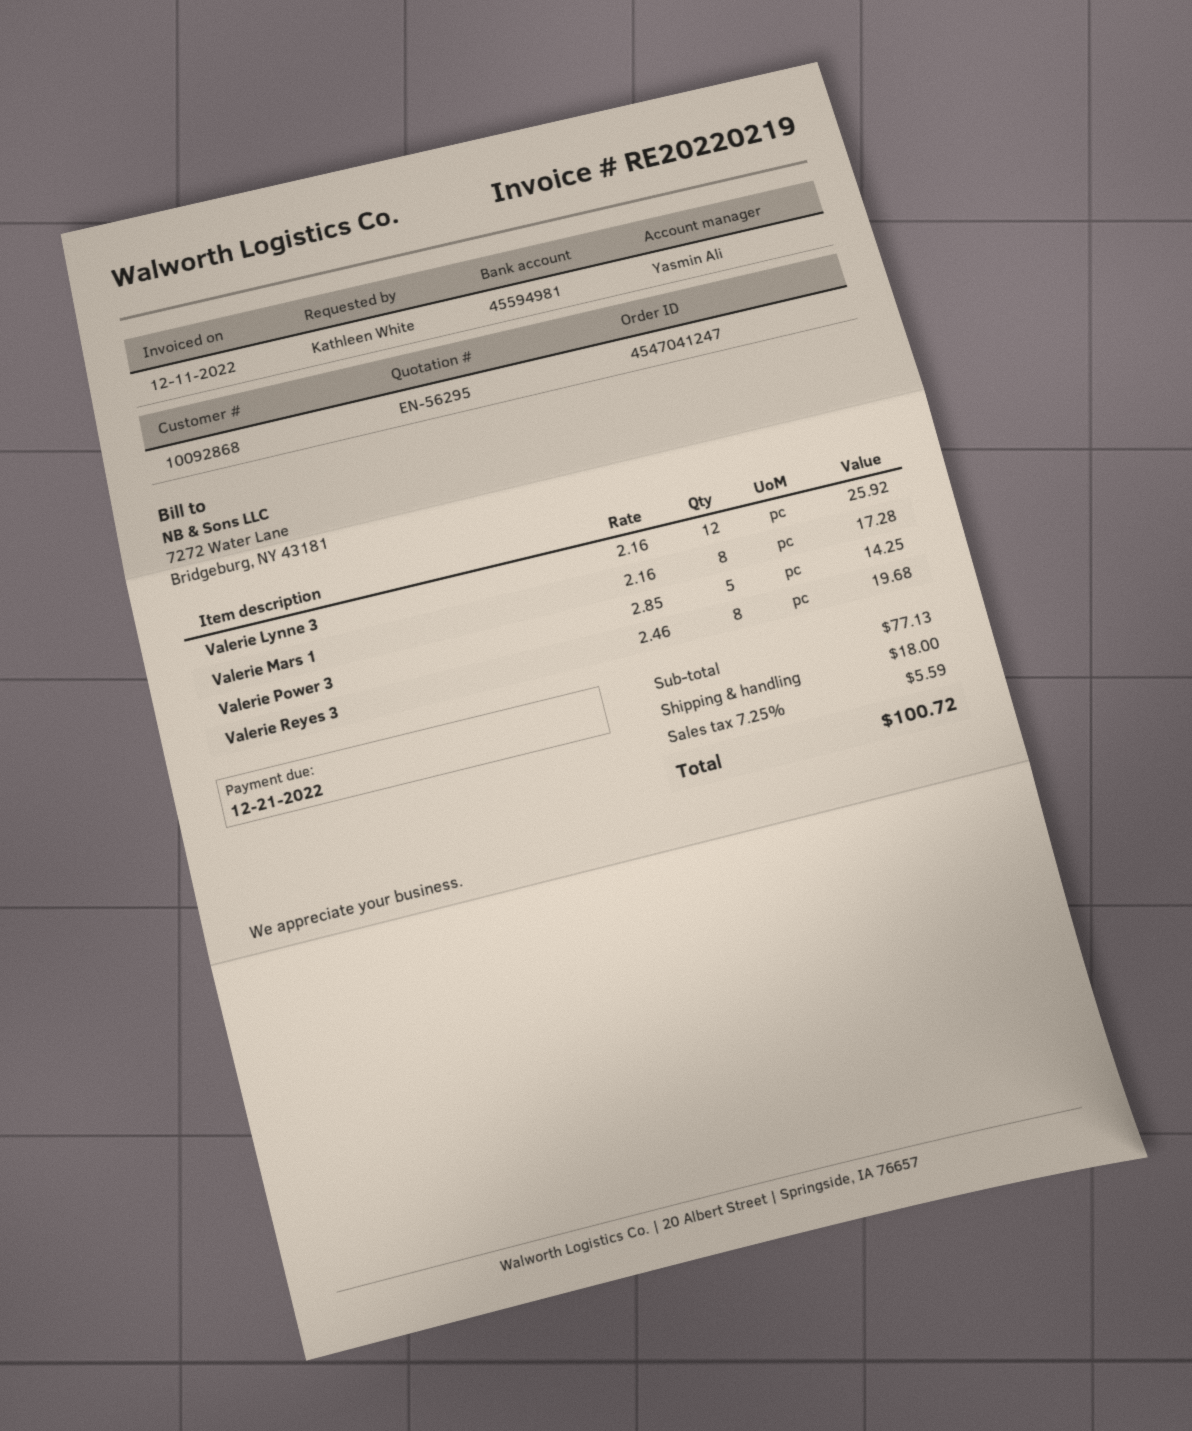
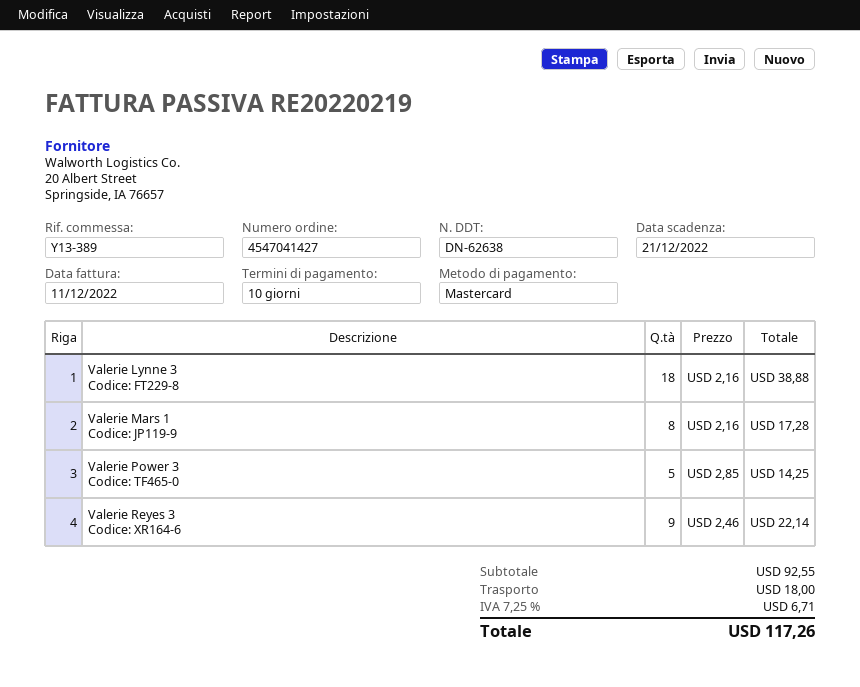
order number: 4547041247 -> 4547041427
Valerie Lynne 3: 12 x 2.16 = 25.92 -> 18 x 2.16 = 38.88
Valerie Reyes 3: 8 x 2.46 = 19.68 -> 9 x 2.46 = 22.14
subtotal: 77.13 -> 92.55
tax: 7.25% = 5.59 -> 7.25% = 6.71
total: 100.72 -> 117.26

